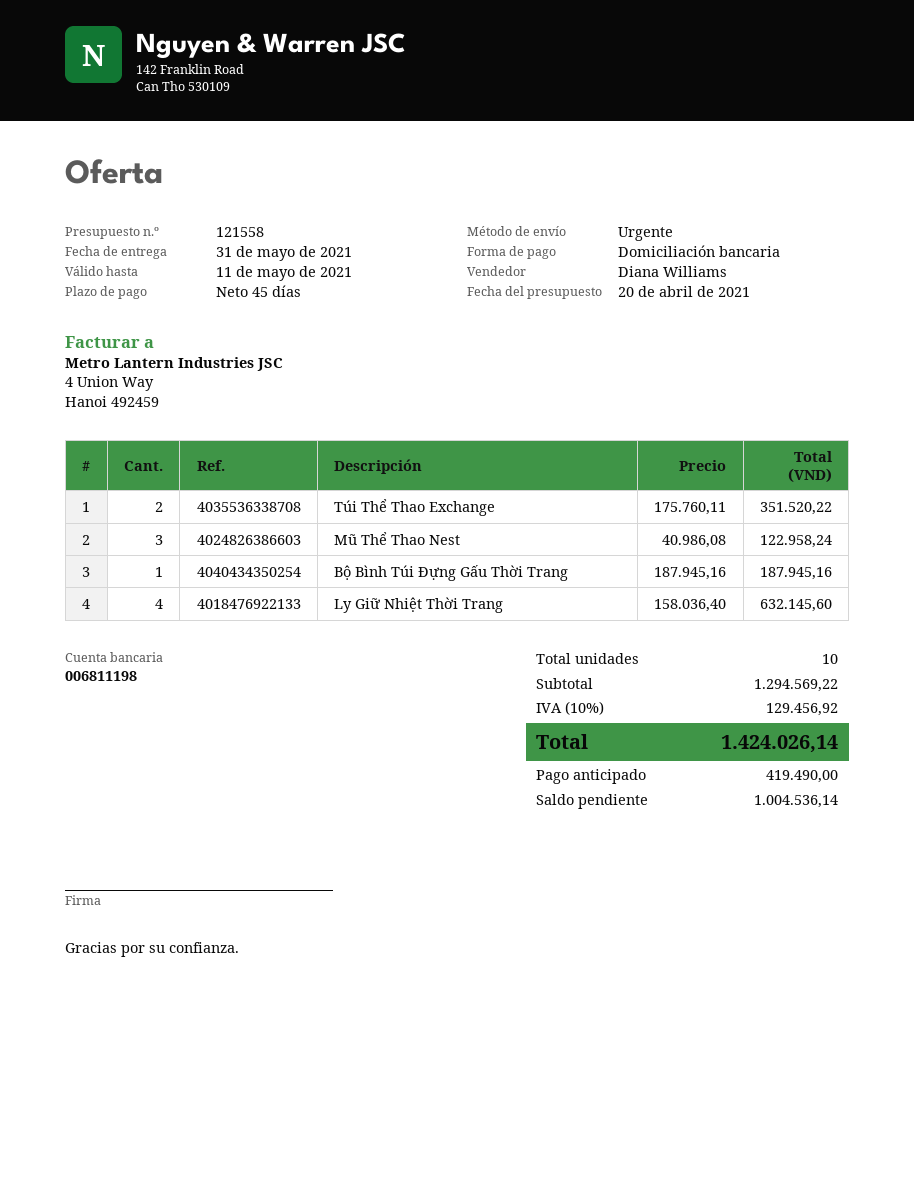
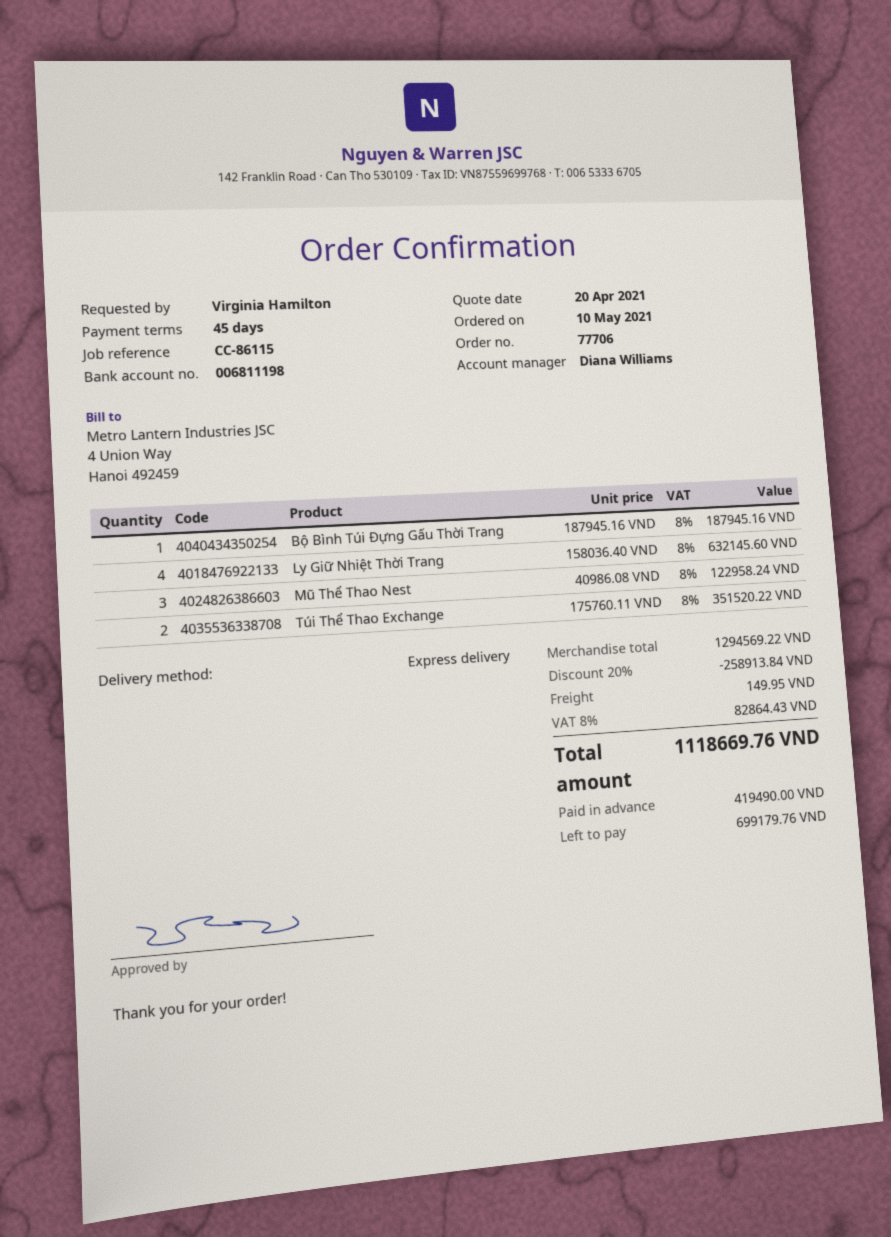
discount: none -> 20% = 258913.84
shipping: none -> 149.95
tax: 10% = 129456.92 -> 8% = 82864.43
total: 1424026.14 -> 1118669.76
balance: 1004536.14 -> 699179.76

